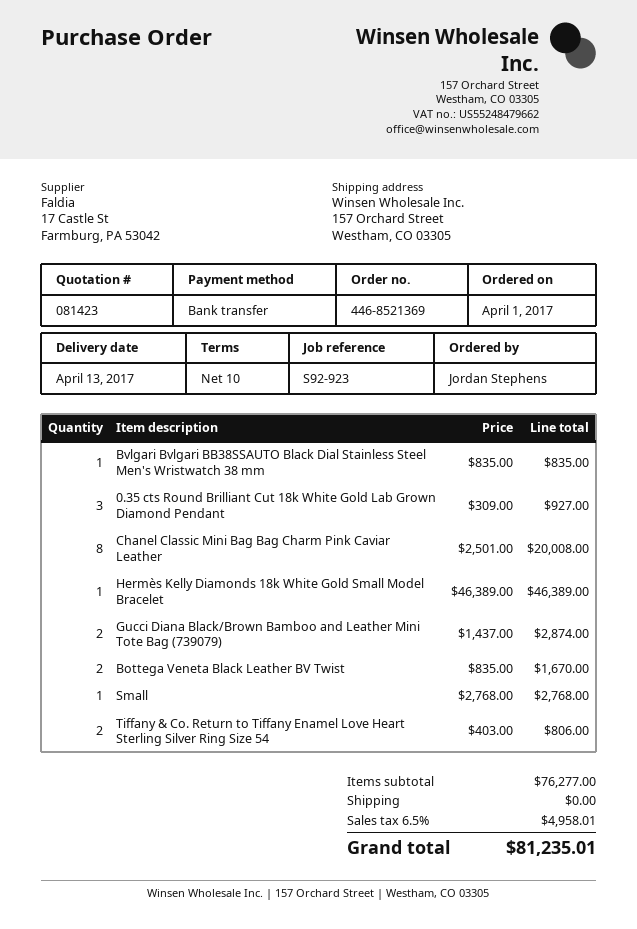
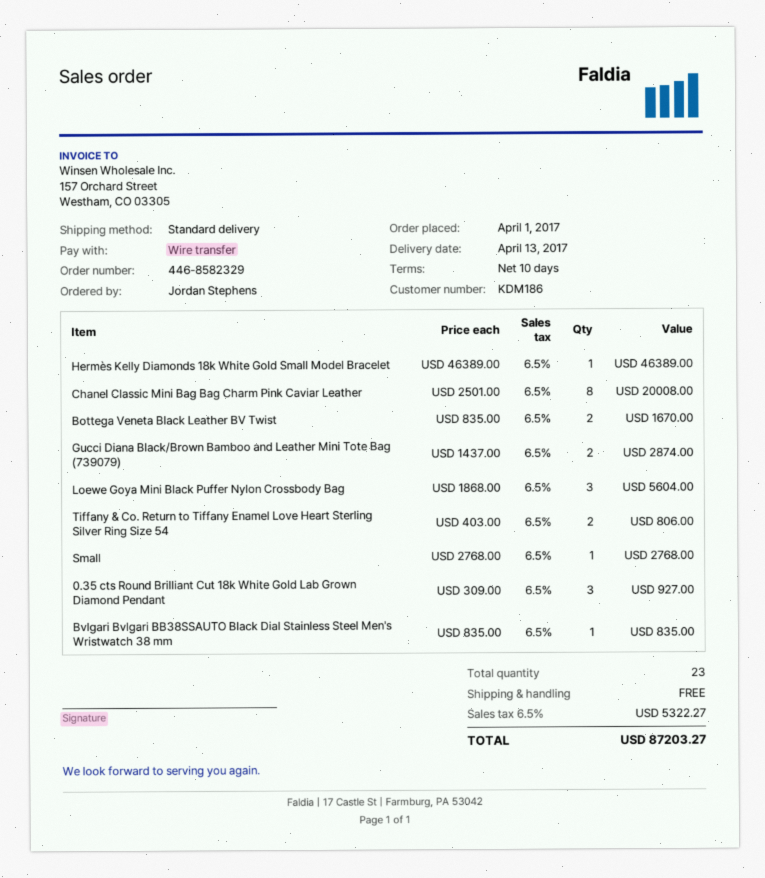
order number: 446-8521369 -> 446-8582329
Loewe Goya Mini Black Puffer Nylon Crossbody Bag: none -> 3 x 1868.00 = 5604.00
tax: 6.5% = 4958.01 -> 6.5% = 5322.27
total: 81235.01 -> 87203.27

